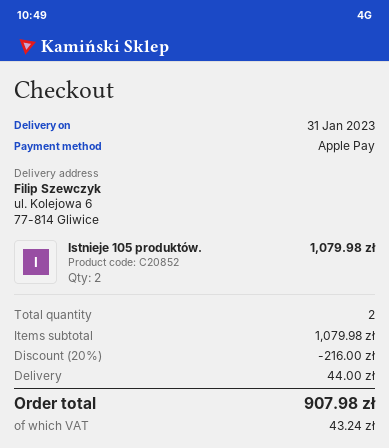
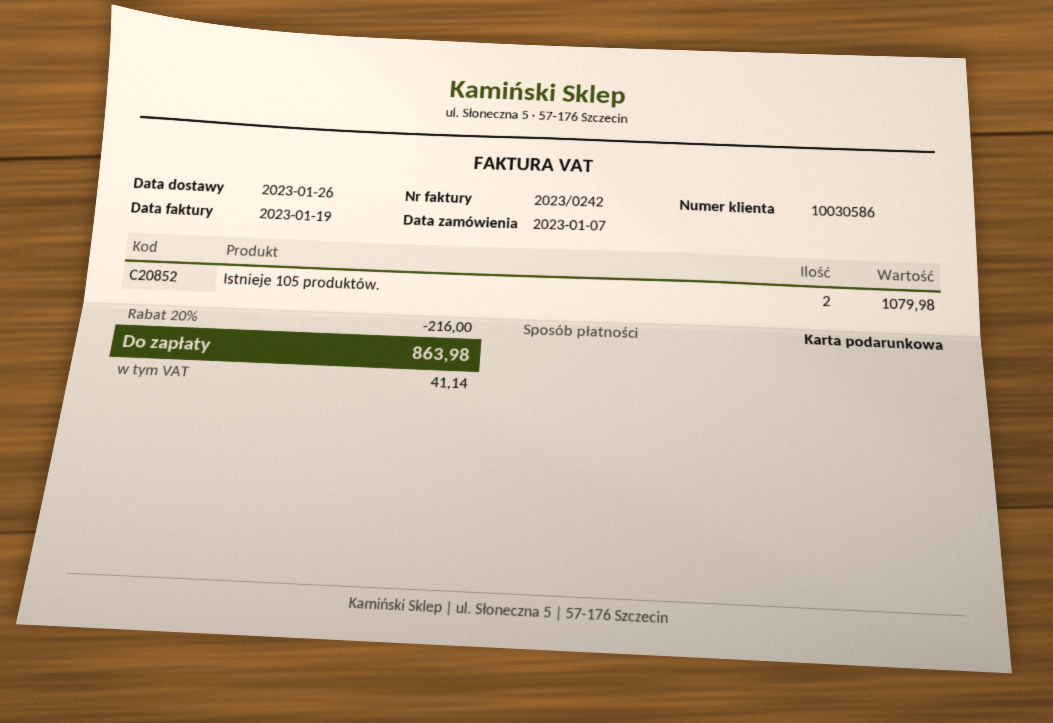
delivery date: 2023-01-31 -> 2023-01-26
payment method: Apple Pay -> gift card
shipping: 44.00 -> none
tax: 43.24 -> 41.14
total: 907.98 -> 863.98

